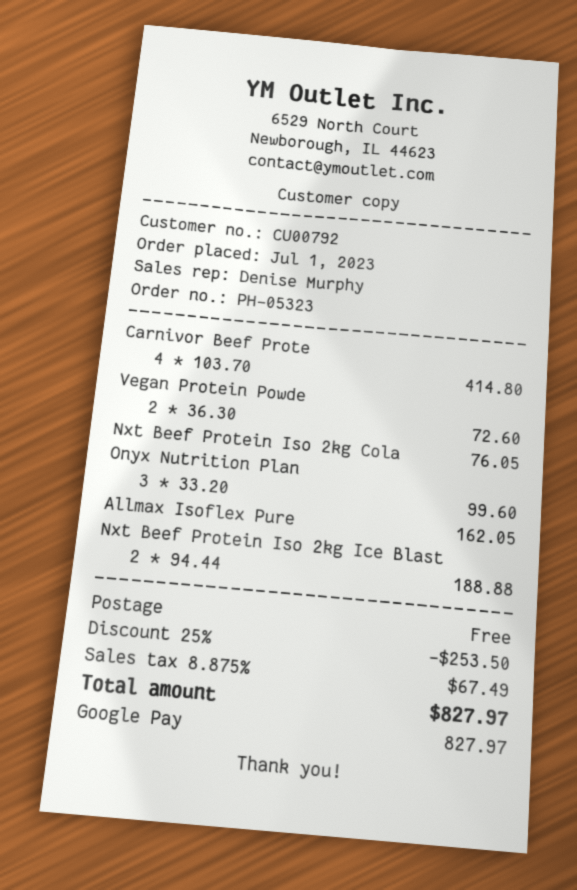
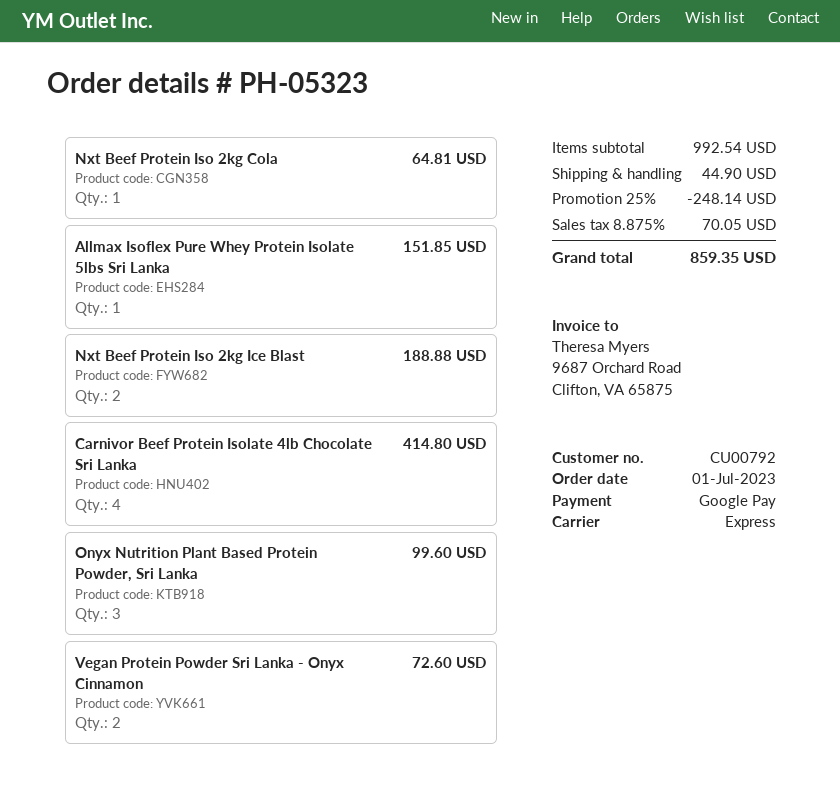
Nxt Beef Protein Iso 2kg Cola: 1 for 76.05 -> 1 for 64.81
Allmax Isoflex Pure: 1 for 162.05 -> 1 for 151.85
discount: 25% = 253.50 -> 25% = 248.14
shipping: 0.00 -> 44.90
tax: 8.875% = 67.49 -> 8.875% = 70.05
total: 827.97 -> 859.35

